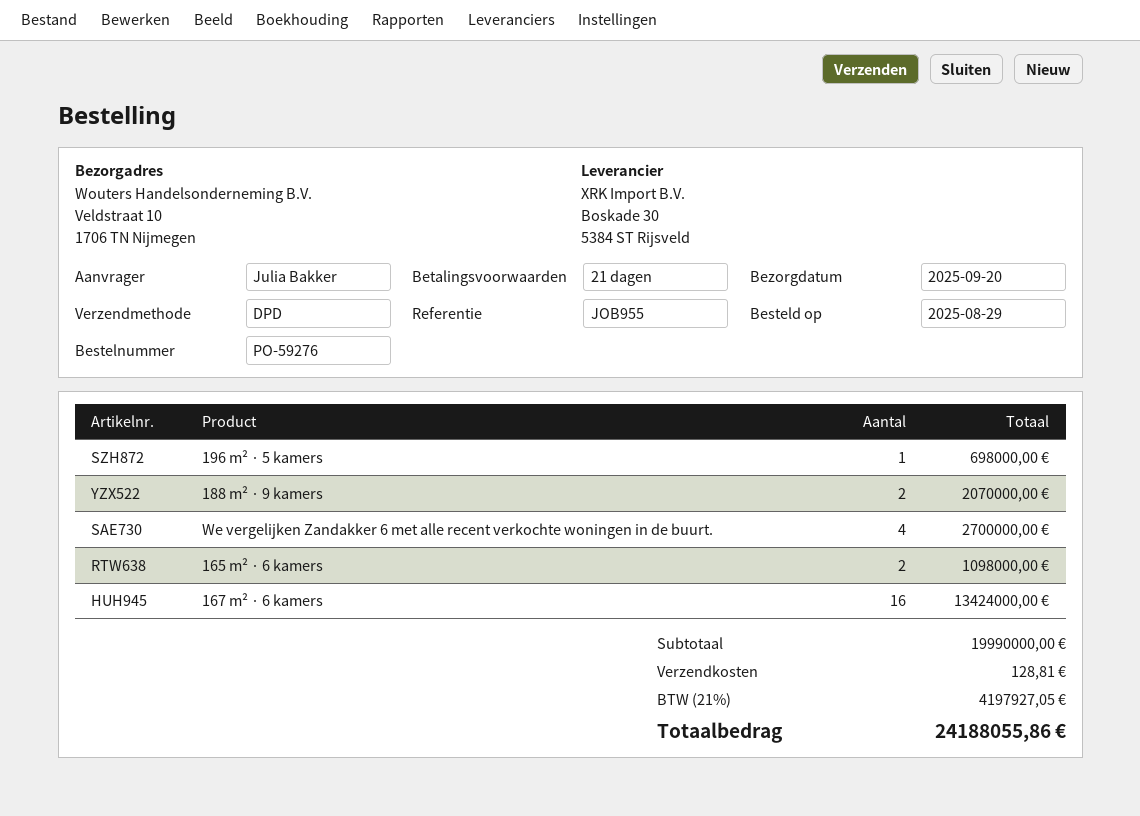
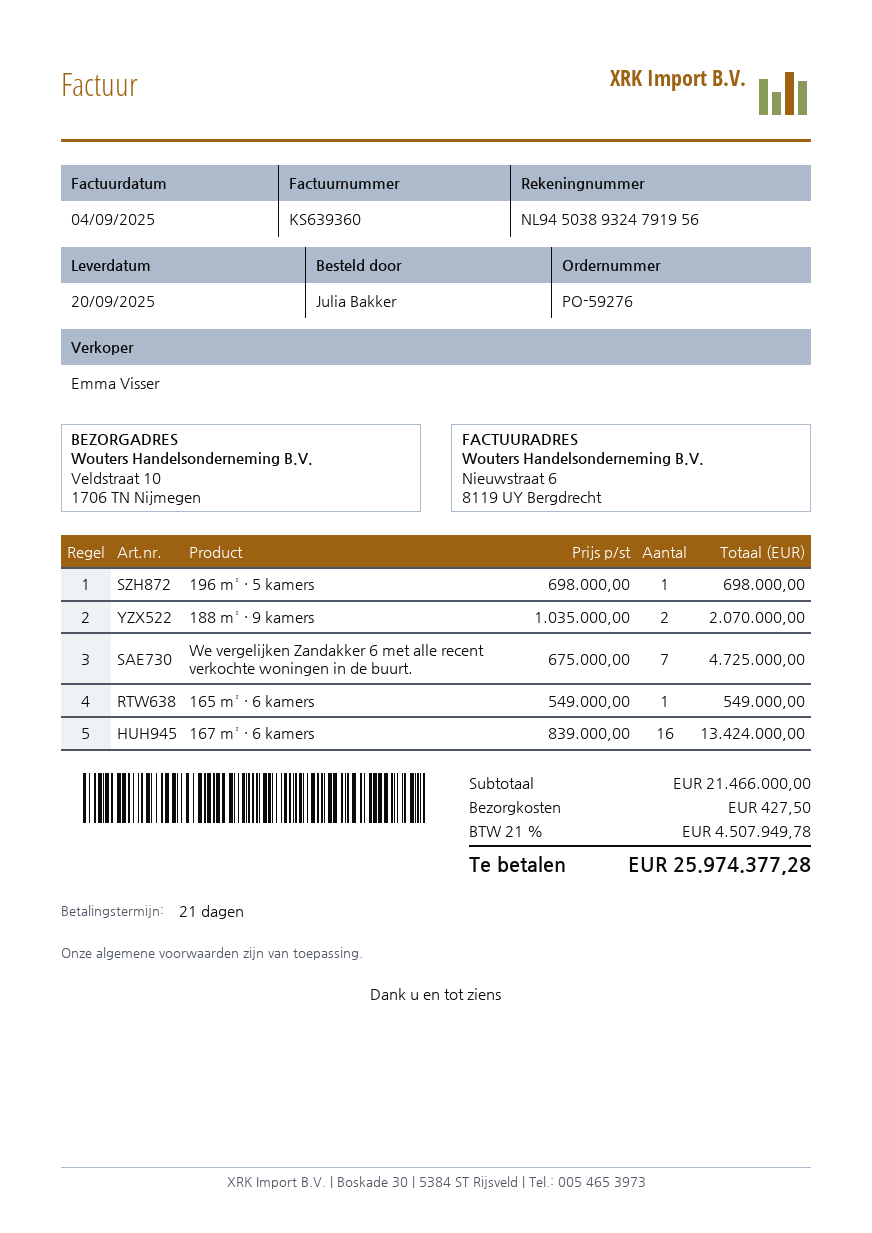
We vergelijken Zandakker 6 met alle recent verkochte woningen in de buurt.: 4 for 2700000.00 -> 7 for 4725000.00
165 m² · 6 kamers: 2 for 1098000.00 -> 1 for 549000.00
subtotal: 19990000.00 -> 21466000.00
shipping: 128.81 -> 427.50
tax: 21% = 4197927.05 -> 21% = 4507949.78
total: 24188055.86 -> 25974377.28

